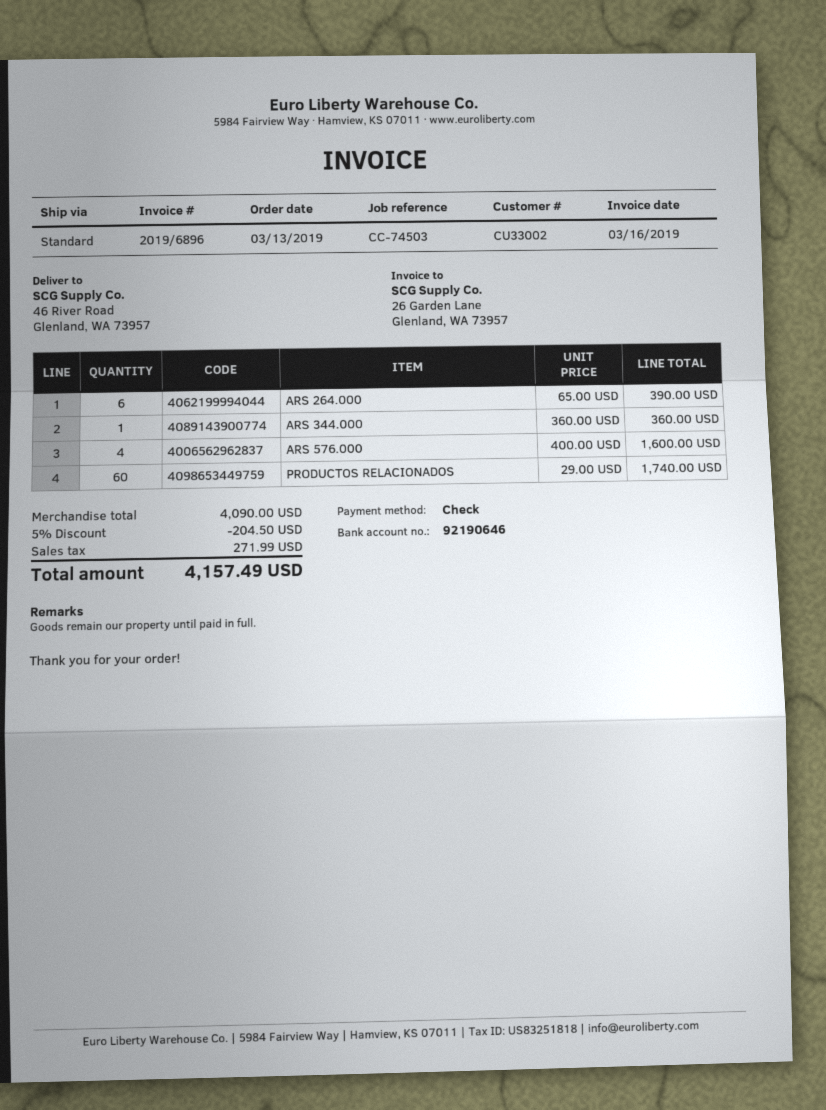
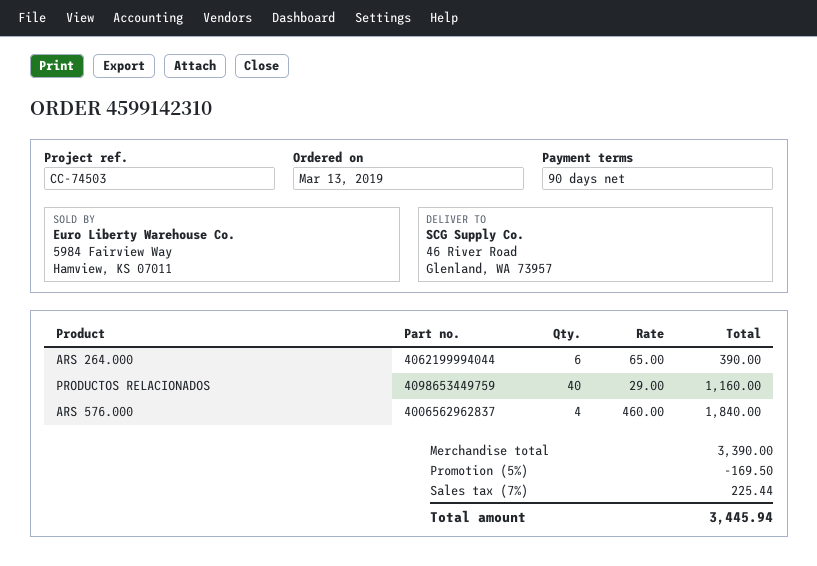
ARS 344.000: 1 x 360.00 = 360.00 -> none
ARS 576.000: 4 x 400.00 = 1600.00 -> 4 x 460.00 = 1840.00
PRODUCTOS RELACIONADOS: 60 x 29.00 = 1740.00 -> 40 x 29.00 = 1160.00
subtotal: 4090.00 -> 3390.00
discount: 5% = 204.50 -> 5% = 169.50
tax: 271.99 -> 225.44
total: 4157.49 -> 3445.94

